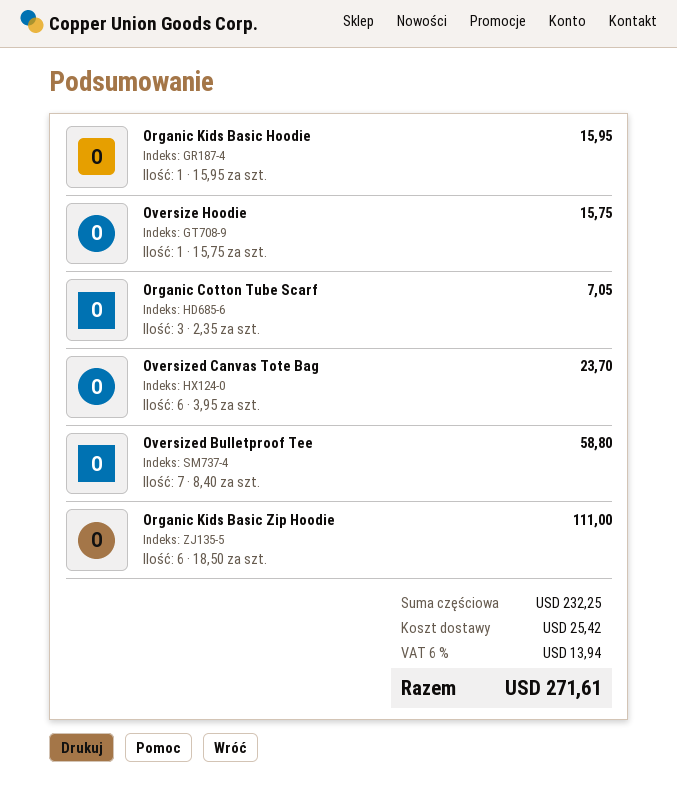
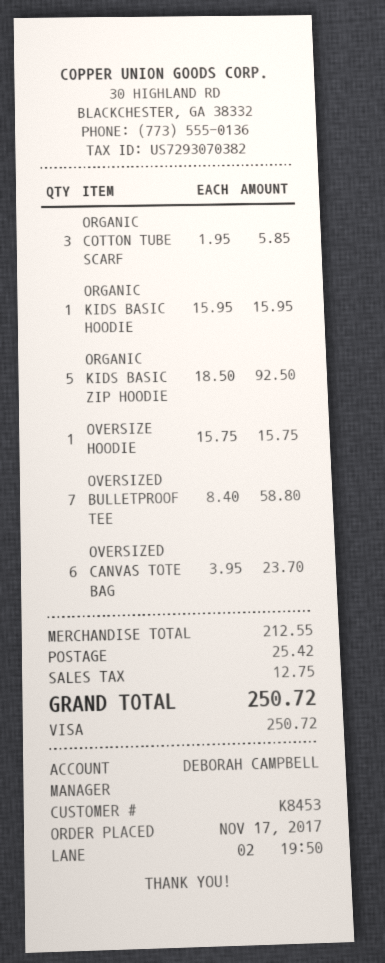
Organic Cotton Tube Scarf: 3 x 2.35 = 7.05 -> 3 x 1.95 = 5.85
Organic Kids Basic Zip Hoodie: 6 x 18.50 = 111.00 -> 5 x 18.50 = 92.50
subtotal: 232.25 -> 212.55
tax: 13.94 -> 12.75
total: 271.61 -> 250.72

